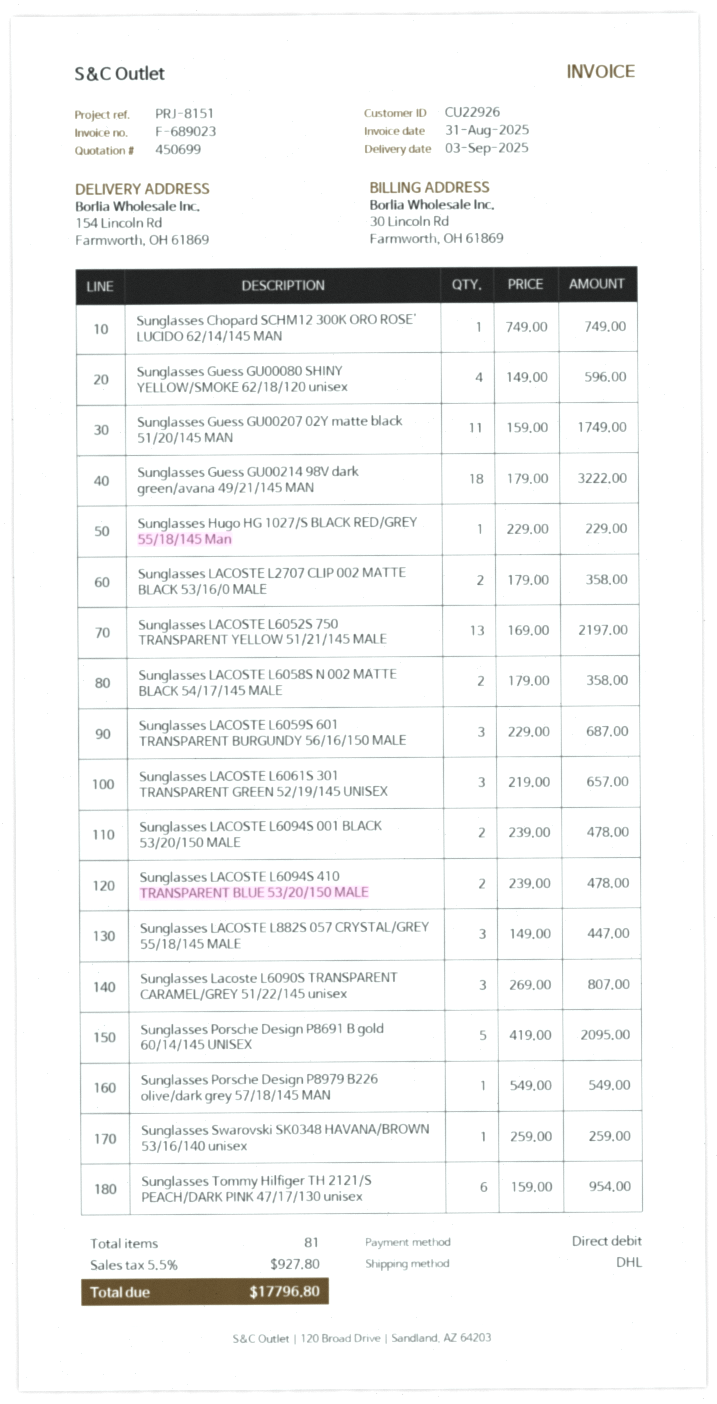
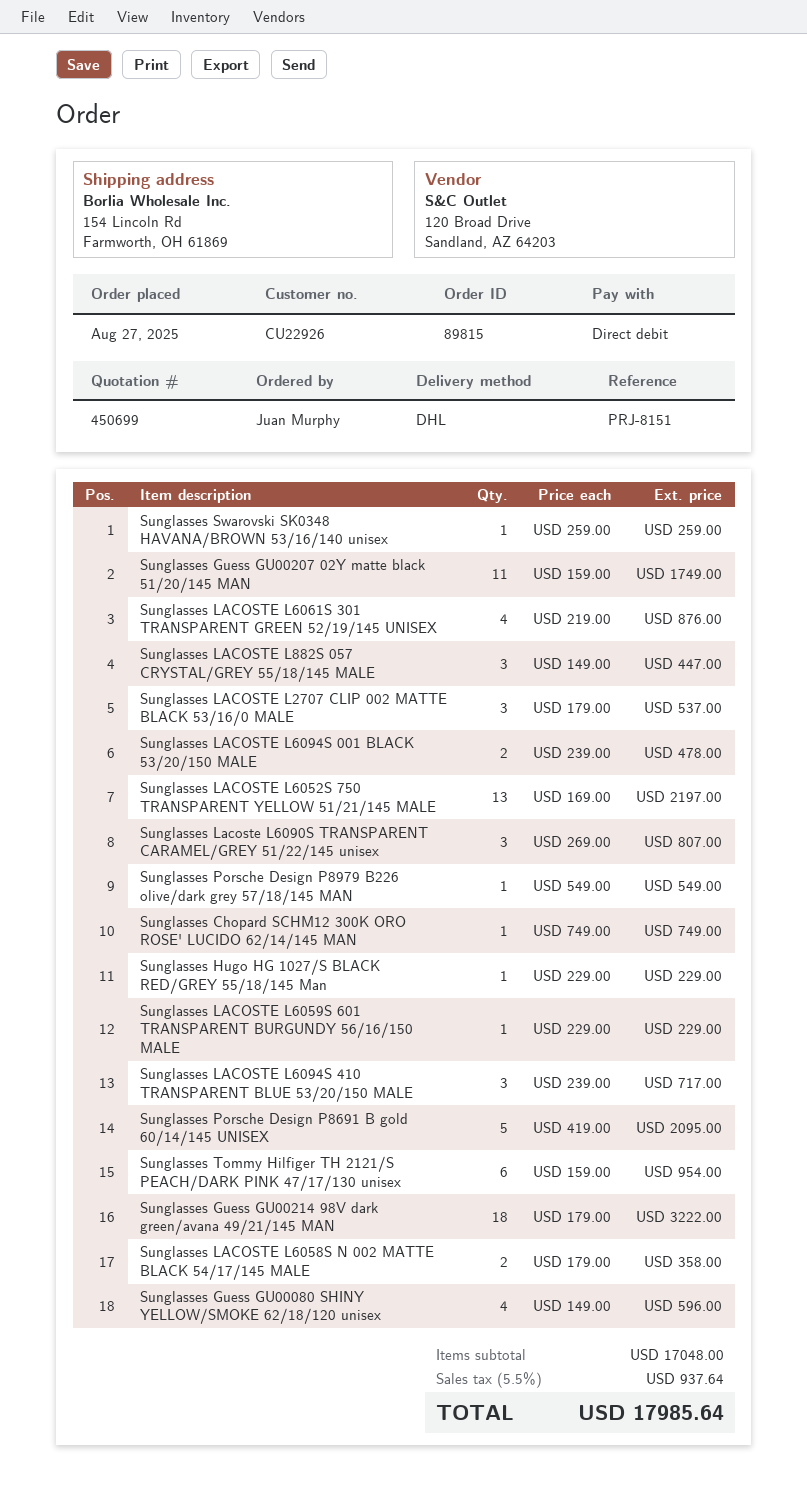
Sunglasses LACOSTE L2707 CLIP 002 MATTE BLACK 53/16/0 MALE: 2 x 179.00 = 358.00 -> 3 x 179.00 = 537.00
Sunglasses LACOSTE L6059S 601 TRANSPARENT BURGUNDY 56/16/150 MALE: 3 x 229.00 = 687.00 -> 1 x 229.00 = 229.00
Sunglasses LACOSTE L6061S 301 TRANSPARENT GREEN 52/19/145 UNISEX: 3 x 219.00 = 657.00 -> 4 x 219.00 = 876.00
Sunglasses LACOSTE L6094S 410 TRANSPARENT BLUE 53/20/150 MALE: 2 x 239.00 = 478.00 -> 3 x 239.00 = 717.00
tax: 5.5% = 927.80 -> 5.5% = 937.64
total: 17796.80 -> 17985.64

